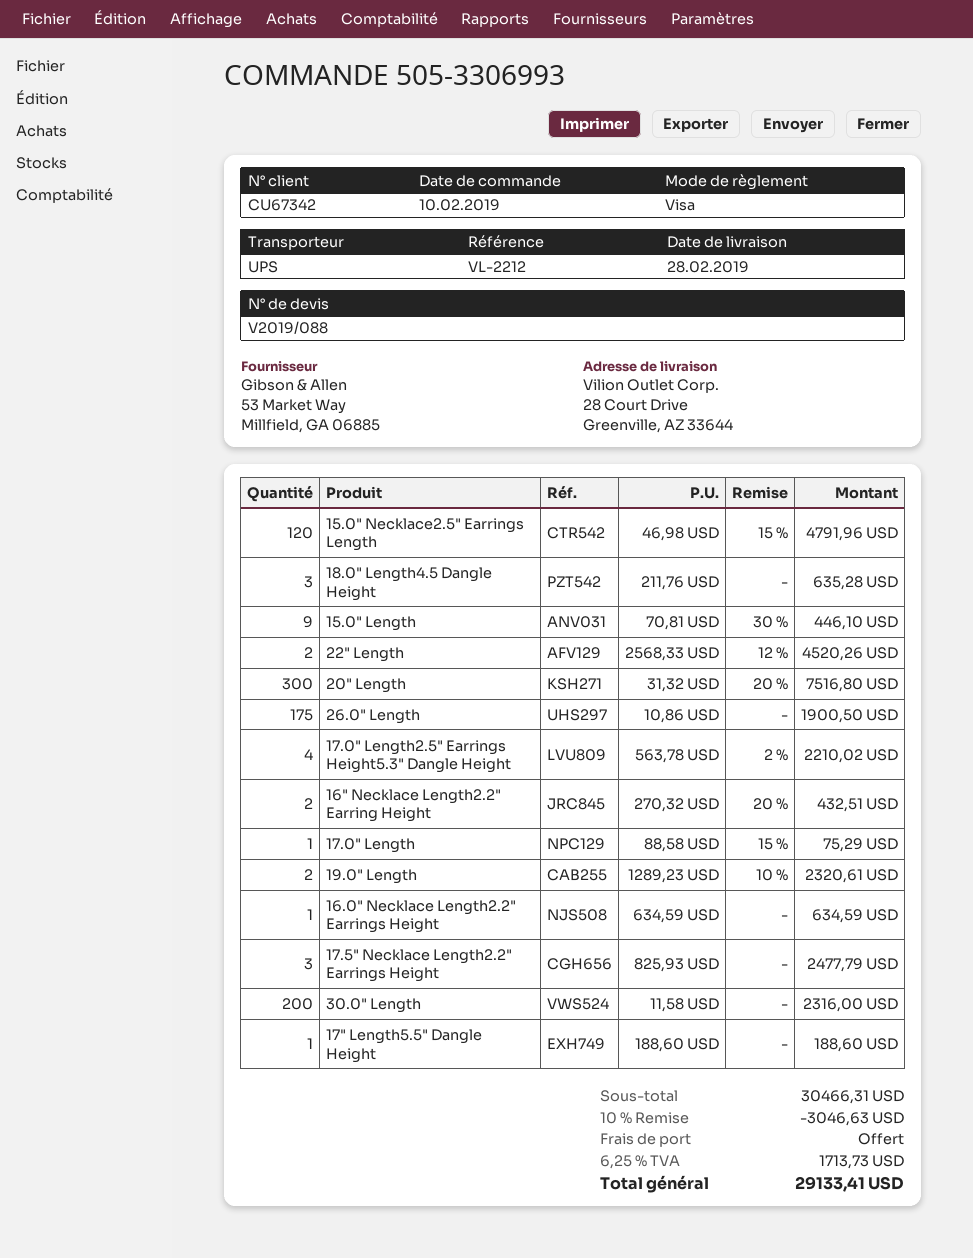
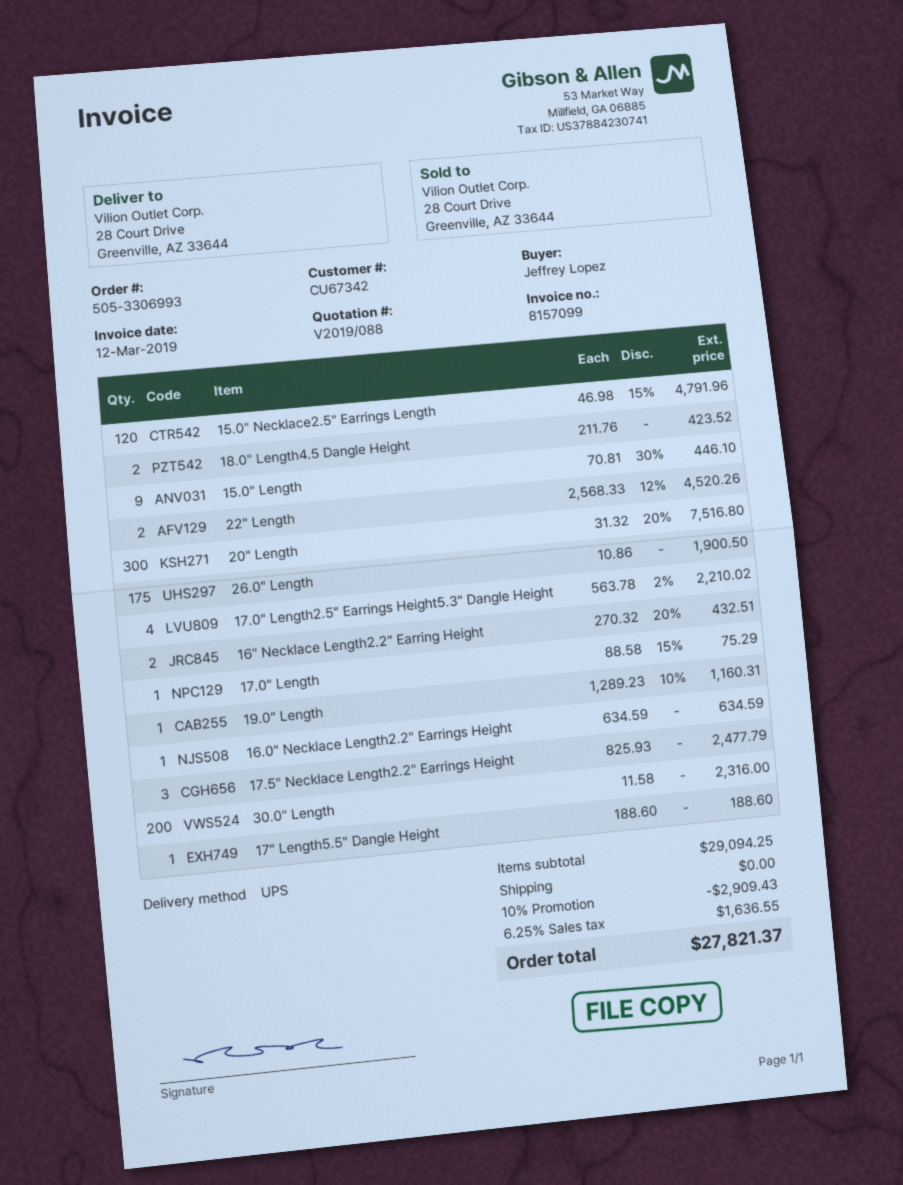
18.0" Length4.5 Dangle Height: 3 x 211.76 = 635.28 -> 2 x 211.76 = 423.52
19.0" Length: 2 x 1289.23 - 10% = 2320.61 -> 1 x 1289.23 - 10% = 1160.31
subtotal: 30466.31 -> 29094.25
discount: 10% = 3046.63 -> 10% = 2909.43
tax: 6.25% = 1713.73 -> 6.25% = 1636.55
total: 29133.41 -> 27821.37

